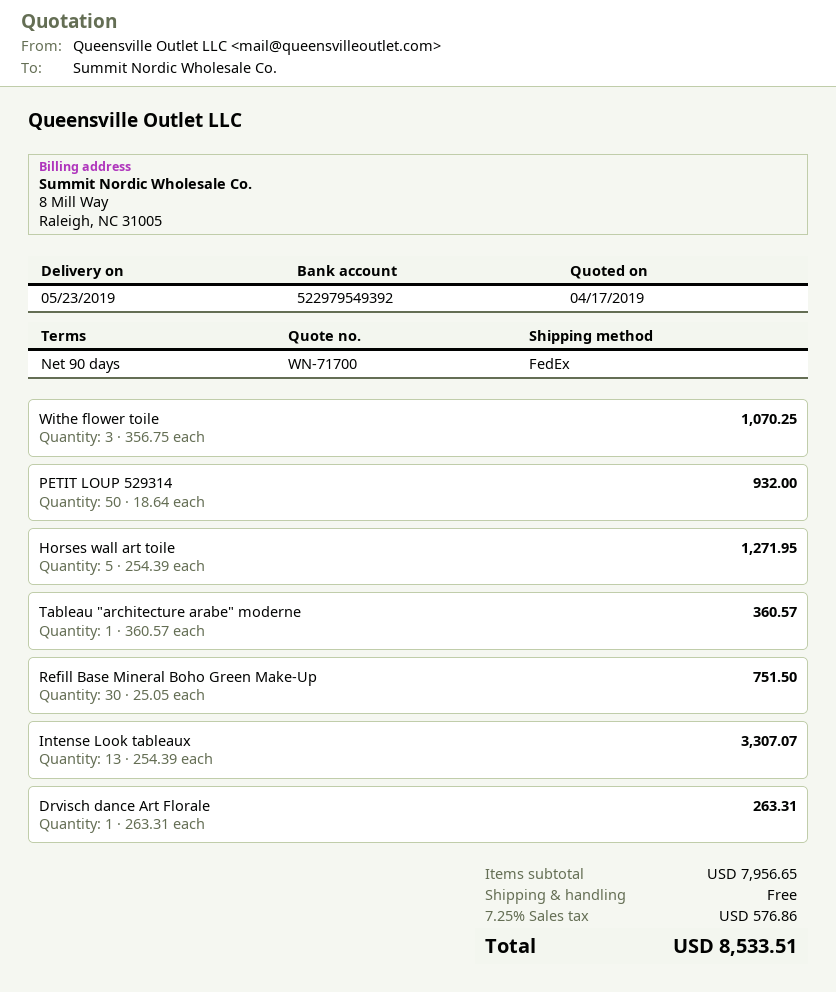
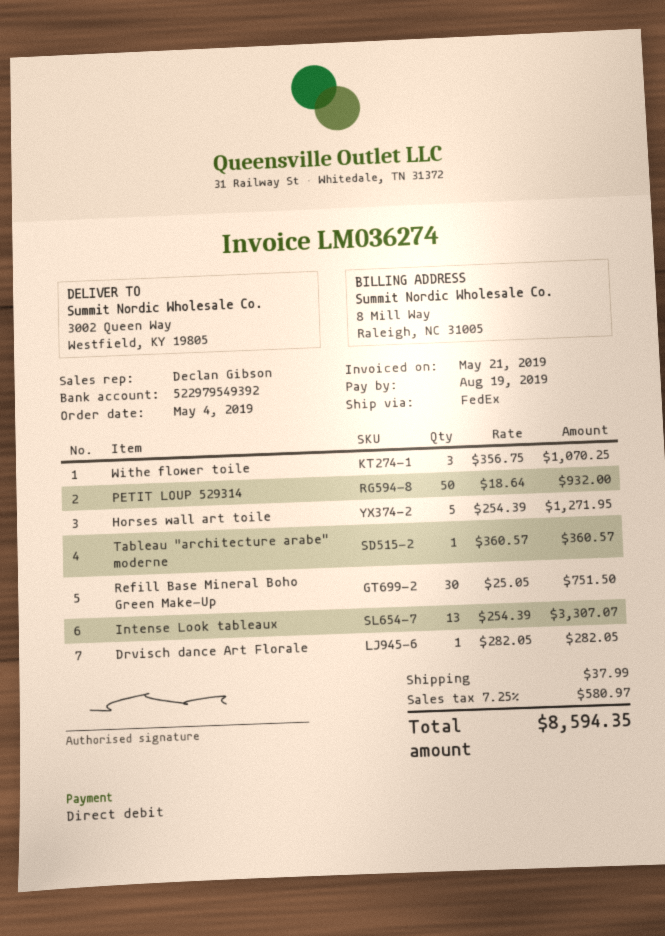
Drvisch dance Art Florale: 1 x 263.31 = 263.31 -> 1 x 282.05 = 282.05
shipping: 0.00 -> 37.99
tax: 7.25% = 576.86 -> 7.25% = 580.97
total: 8533.51 -> 8594.35

